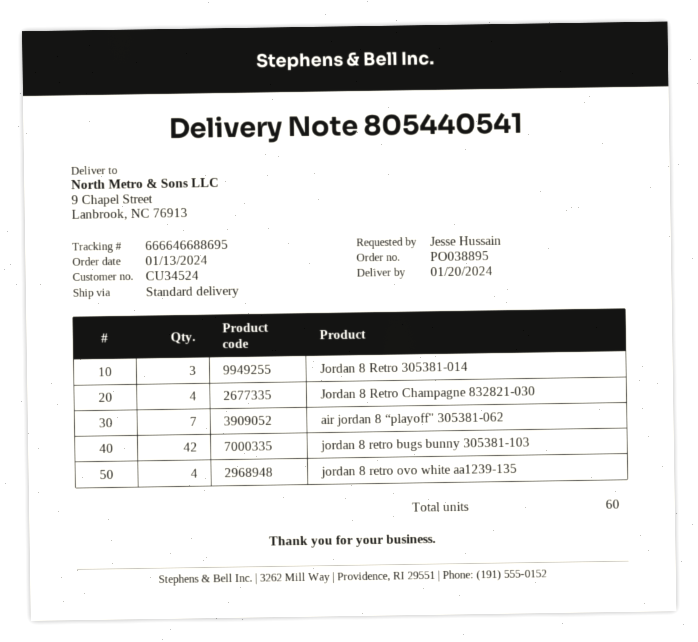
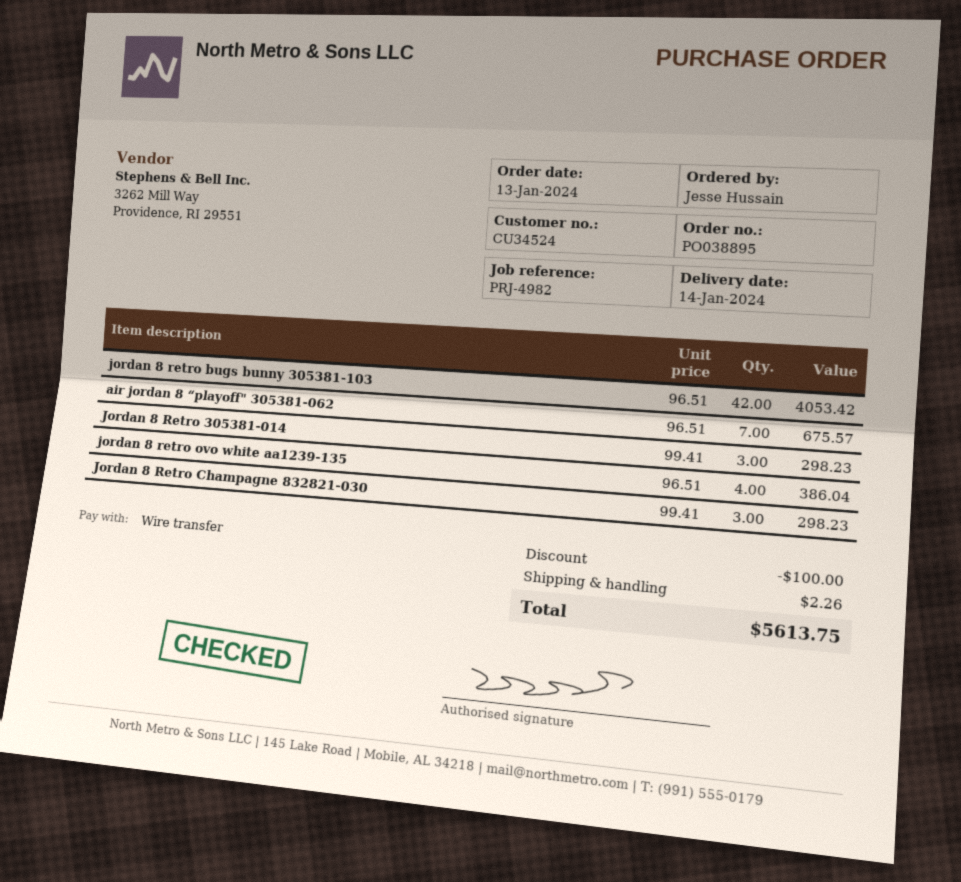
delivery date: 2024-01-20 -> 2024-01-14
Jordan 8 Retro Champagne 832821-030: 4 -> 3

